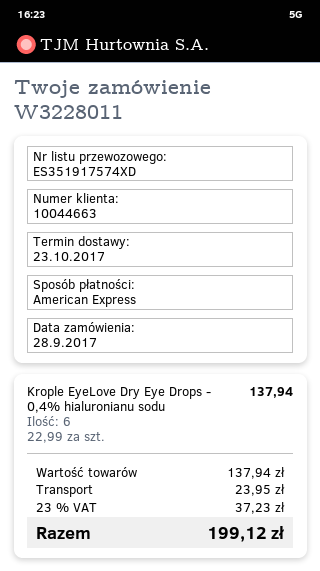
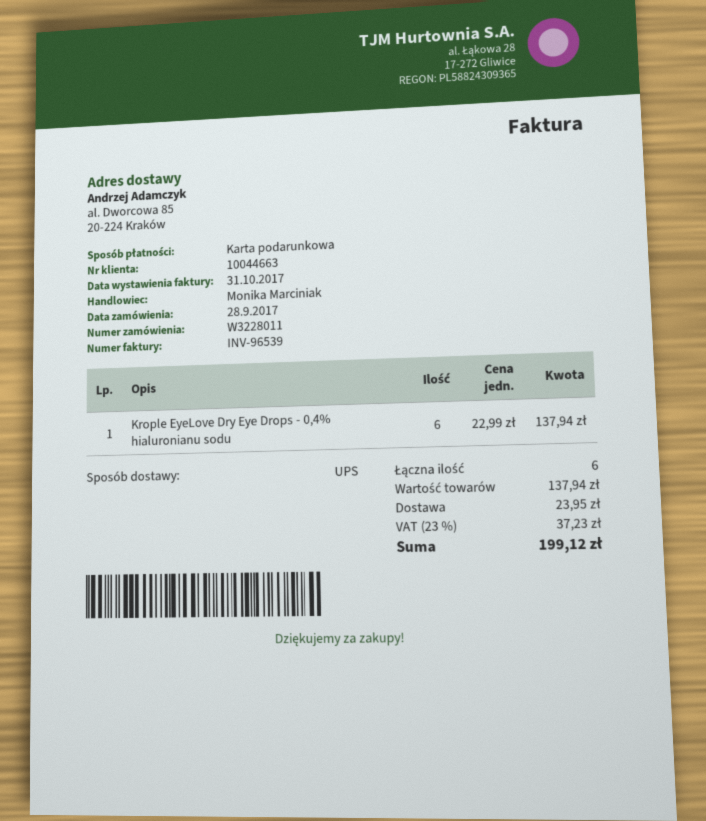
payment method: American Express -> gift card

